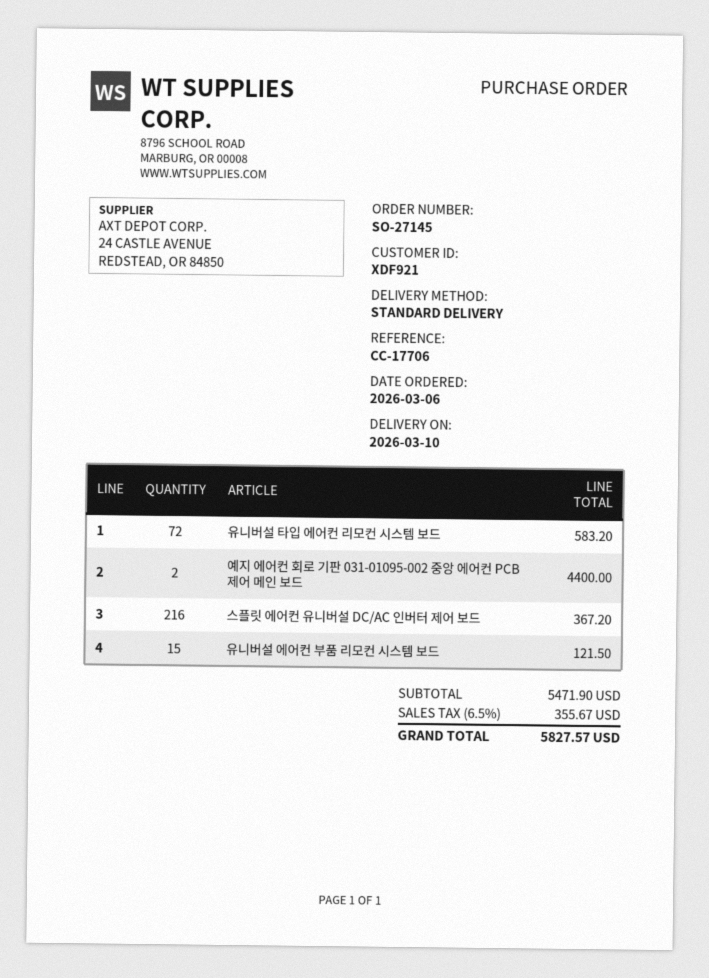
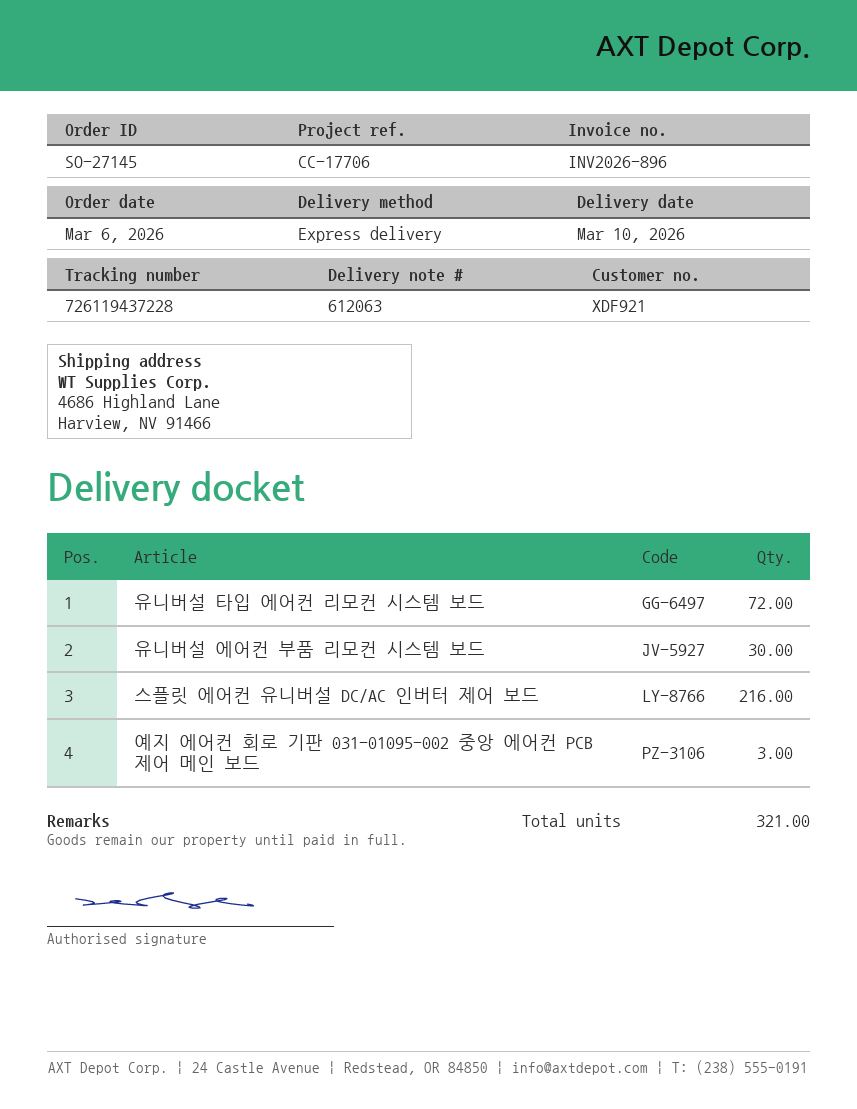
shipping method: standard -> express
예지 에어컨 회로 기판 031-01095-002 중앙 에어컨 PCB 제어 메인 보드: 2 -> 3
유니버설 에어컨 부품 리모컨 시스템 보드: 15 -> 30

